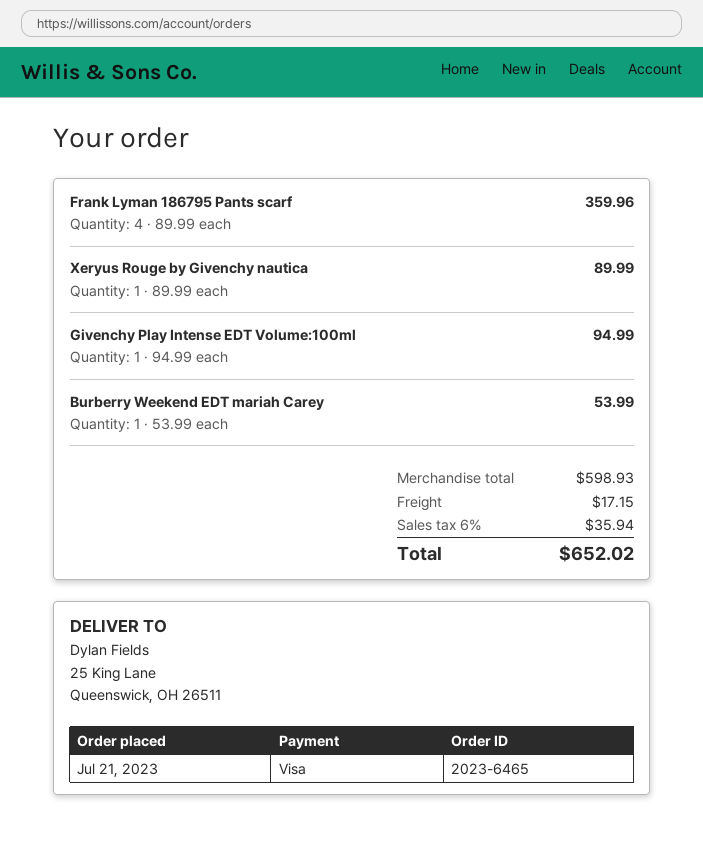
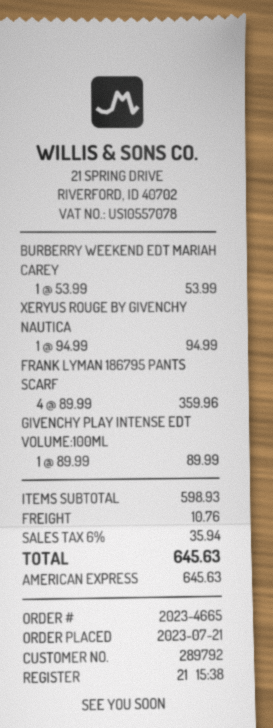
order number: 2023-6465 -> 2023-4665
payment method: Visa -> American Express
Xeryus Rouge by Givenchy nautica: 1 x 89.99 = 89.99 -> 1 x 94.99 = 94.99
Givenchy Play Intense EDT Volume:100ml: 1 x 94.99 = 94.99 -> 1 x 89.99 = 89.99
shipping: 17.15 -> 10.76
total: 652.02 -> 645.63

